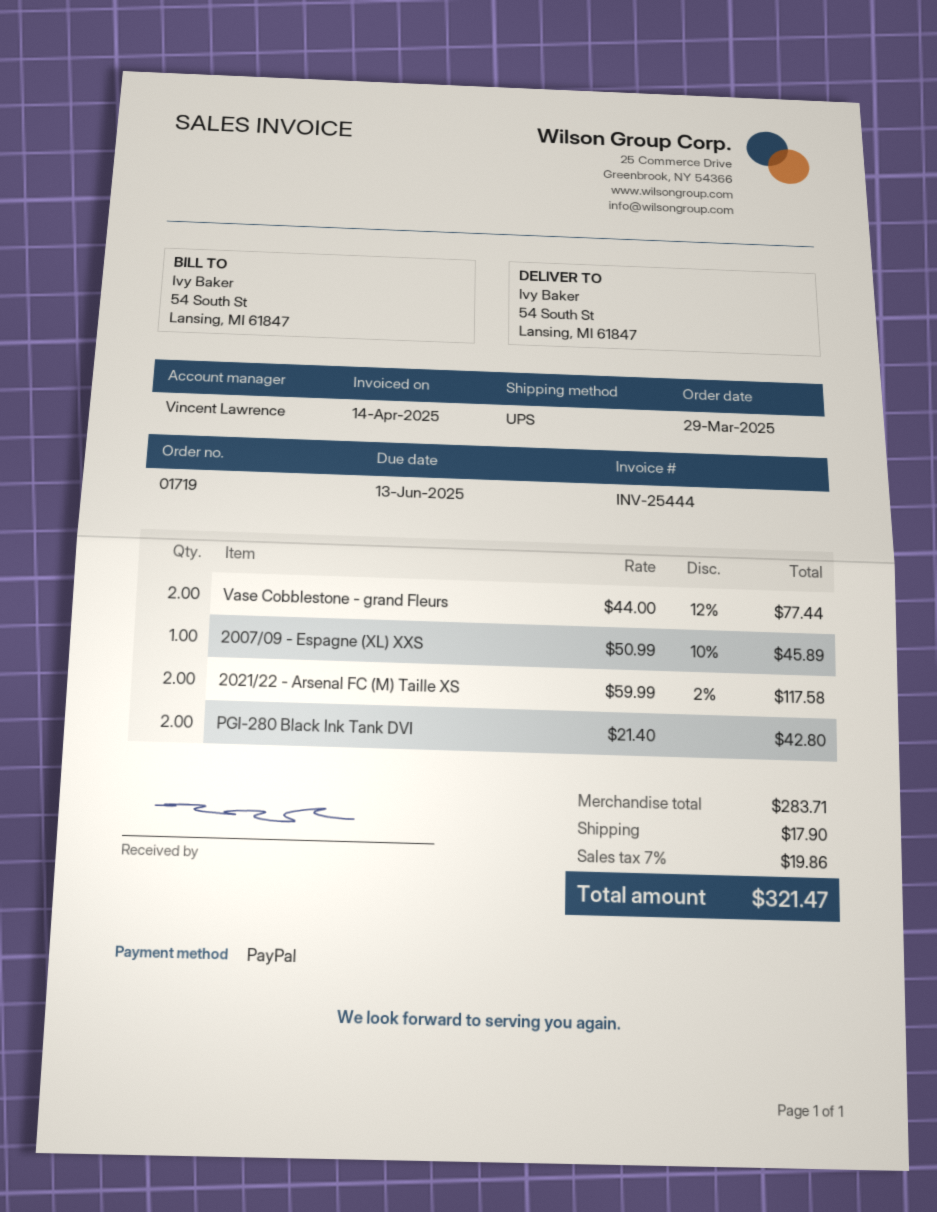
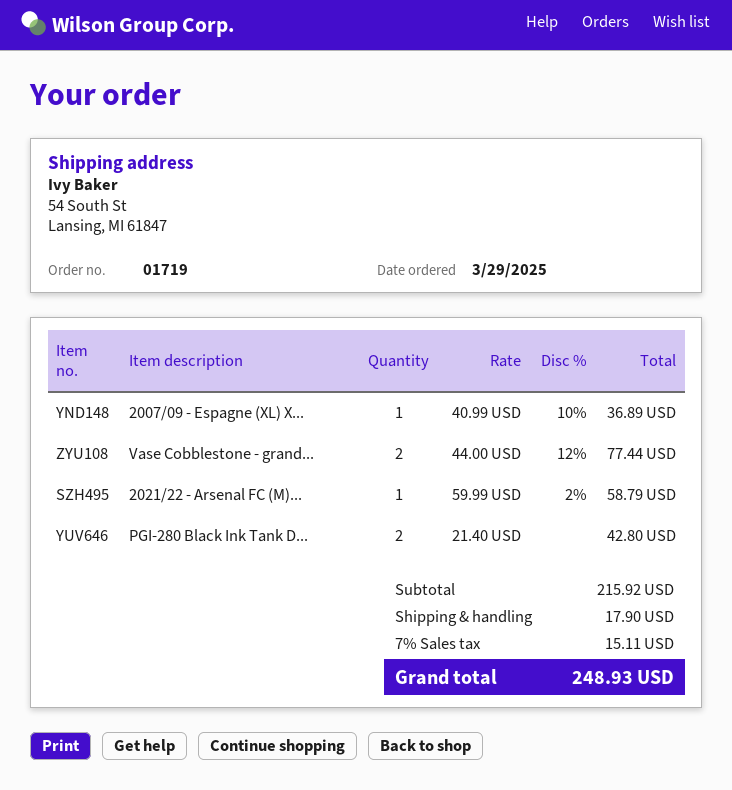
2007/09 - Espagne (XL) XXS: 1 x 50.99 - 10% = 45.89 -> 1 x 40.99 - 10% = 36.89
2021/22 - Arsenal FC (M) Taille XS: 2 x 59.99 - 2% = 117.58 -> 1 x 59.99 - 2% = 58.79
subtotal: 283.71 -> 215.92
tax: 7% = 19.86 -> 7% = 15.11
total: 321.47 -> 248.93

